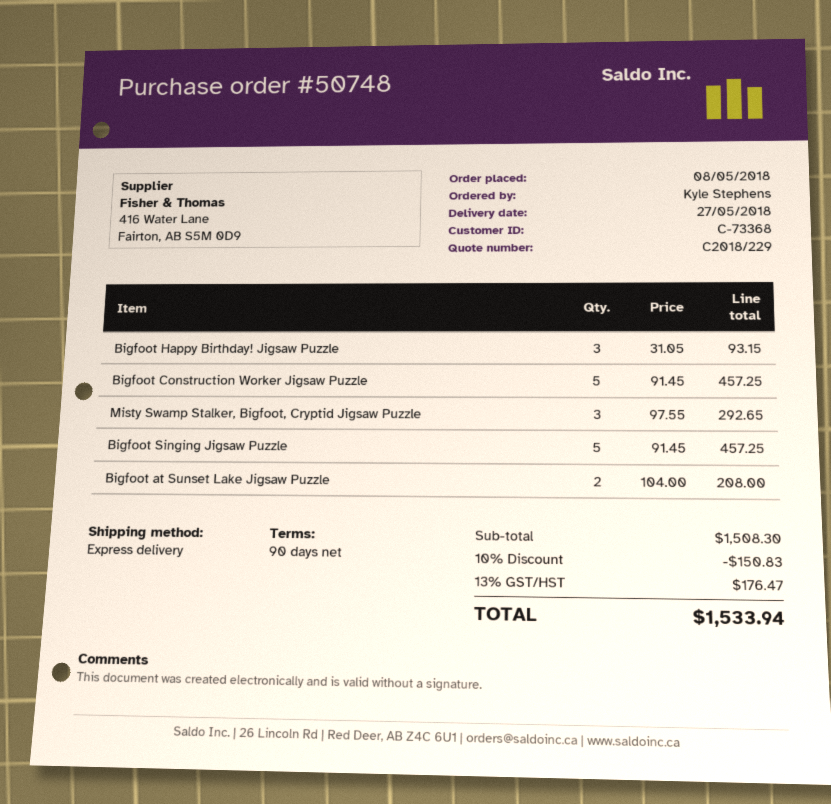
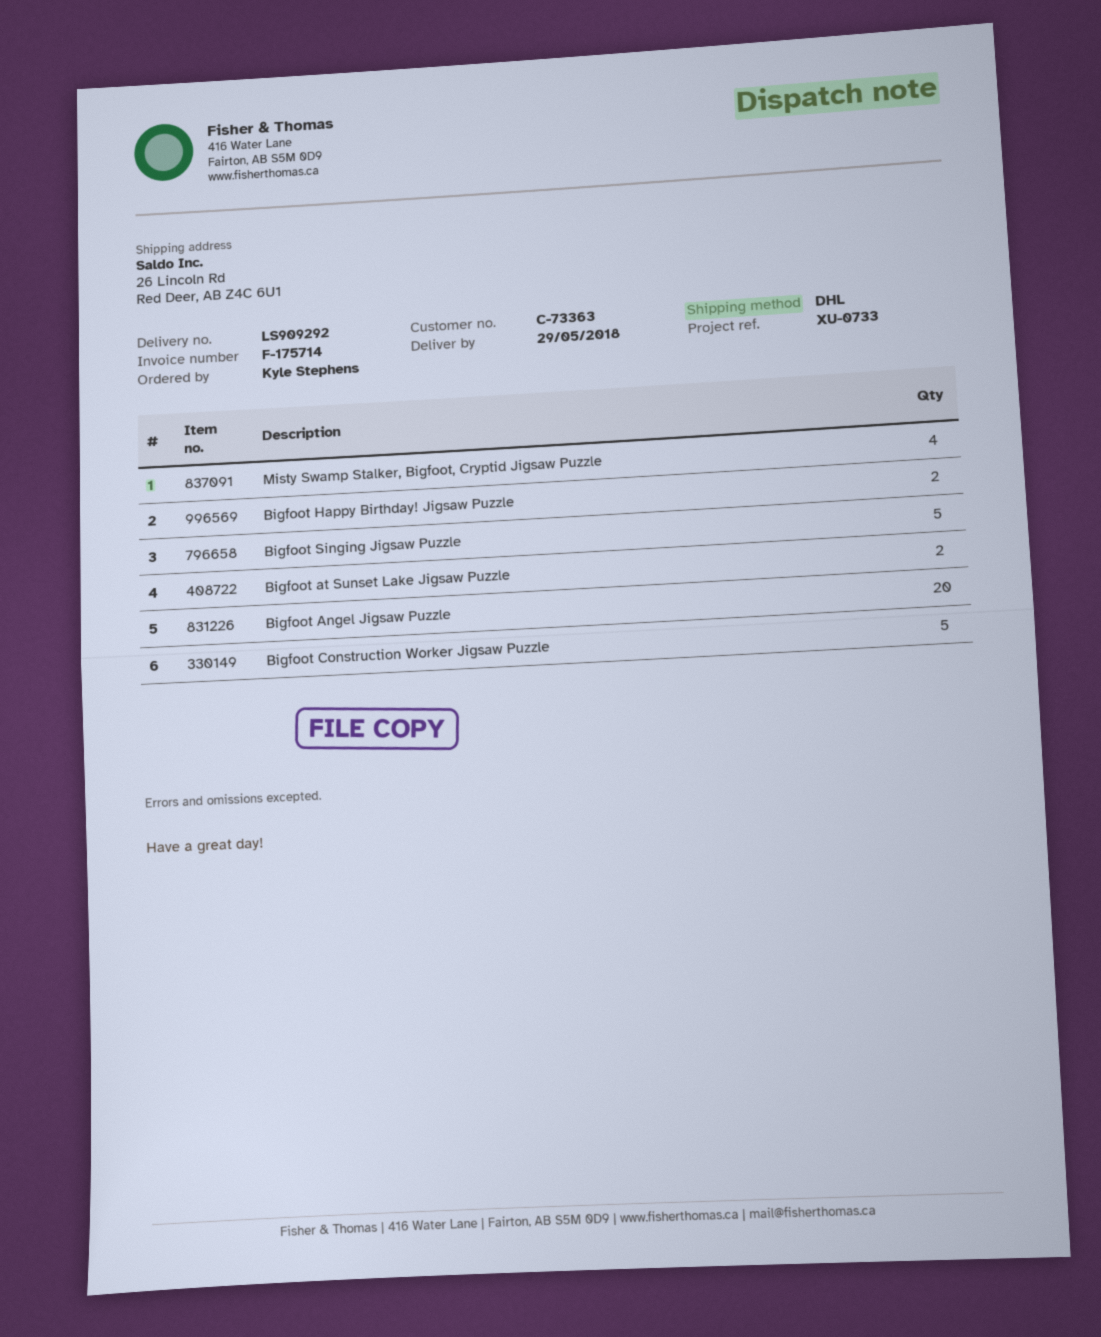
delivery date: 2018-05-27 -> 2018-05-29
customer number: C-73368 -> C-73363
shipping method: express -> DHL
Bigfoot Happy Birthday! Jigsaw Puzzle: 3 -> 2
Misty Swamp Stalker, Bigfoot, Cryptid Jigsaw Puzzle: 3 -> 4
Bigfoot Angel Jigsaw Puzzle: none -> 20

